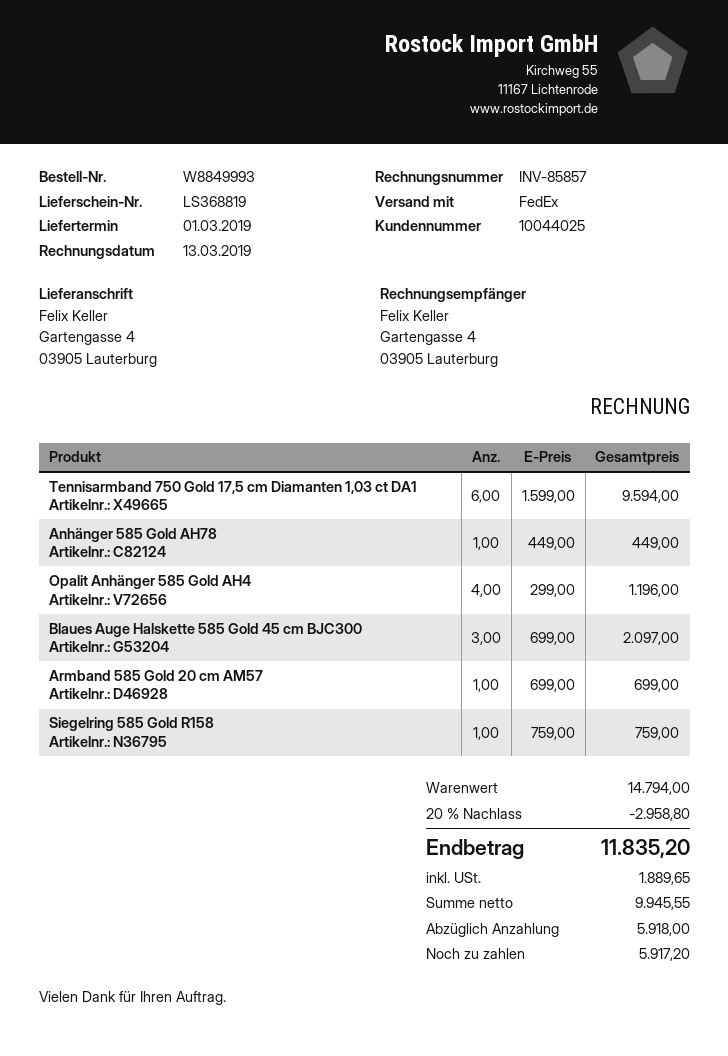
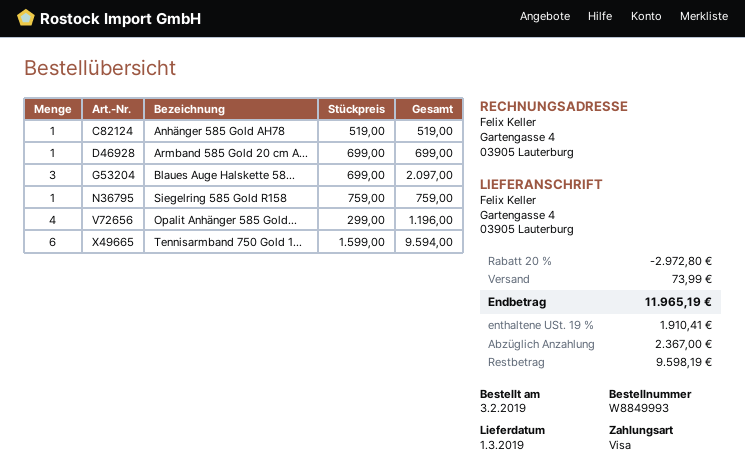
Anhänger 585 Gold AH78: 1 x 449.00 = 449.00 -> 1 x 519.00 = 519.00
discount: 20% = 2958.80 -> 20% = 2972.80
shipping: none -> 73.99
tax: 1889.65 -> 1910.41
total: 11835.20 -> 11965.19
deposit: 5918.00 -> 2367.00
balance: 5917.20 -> 9598.19

